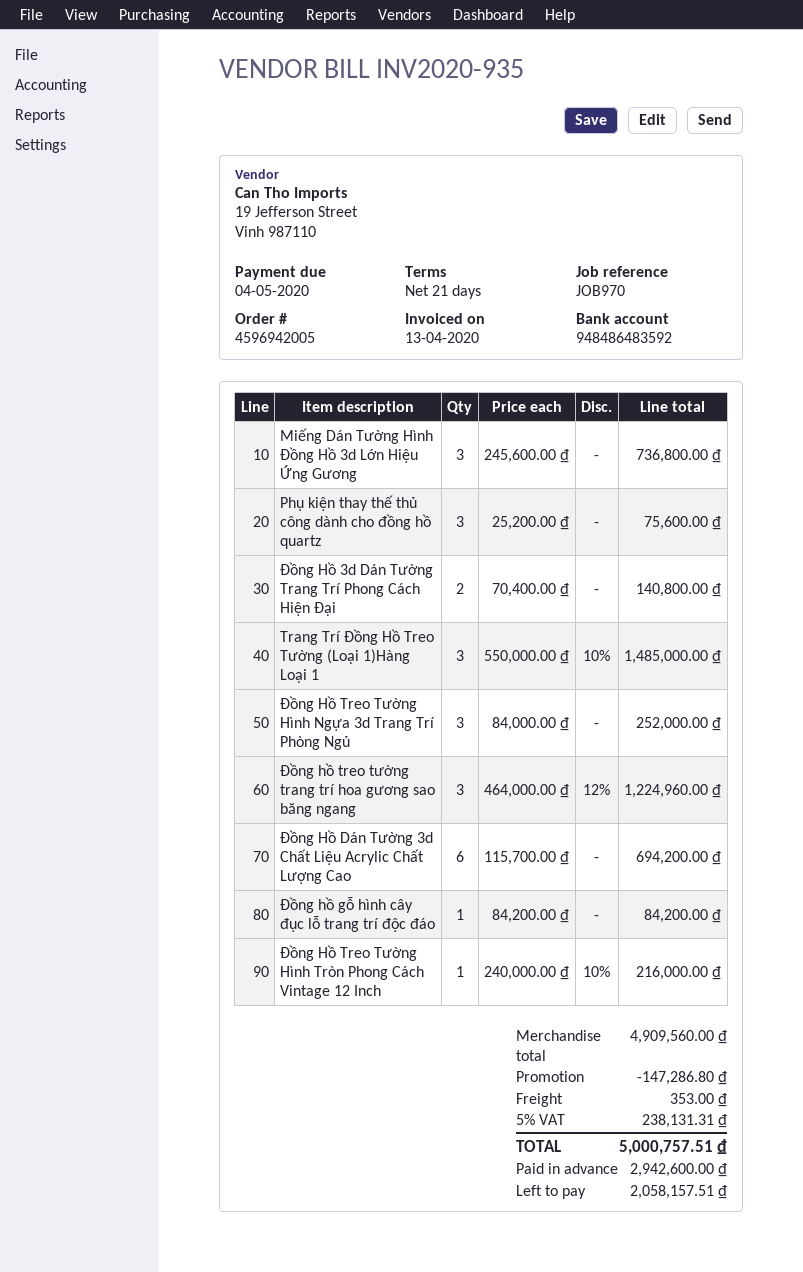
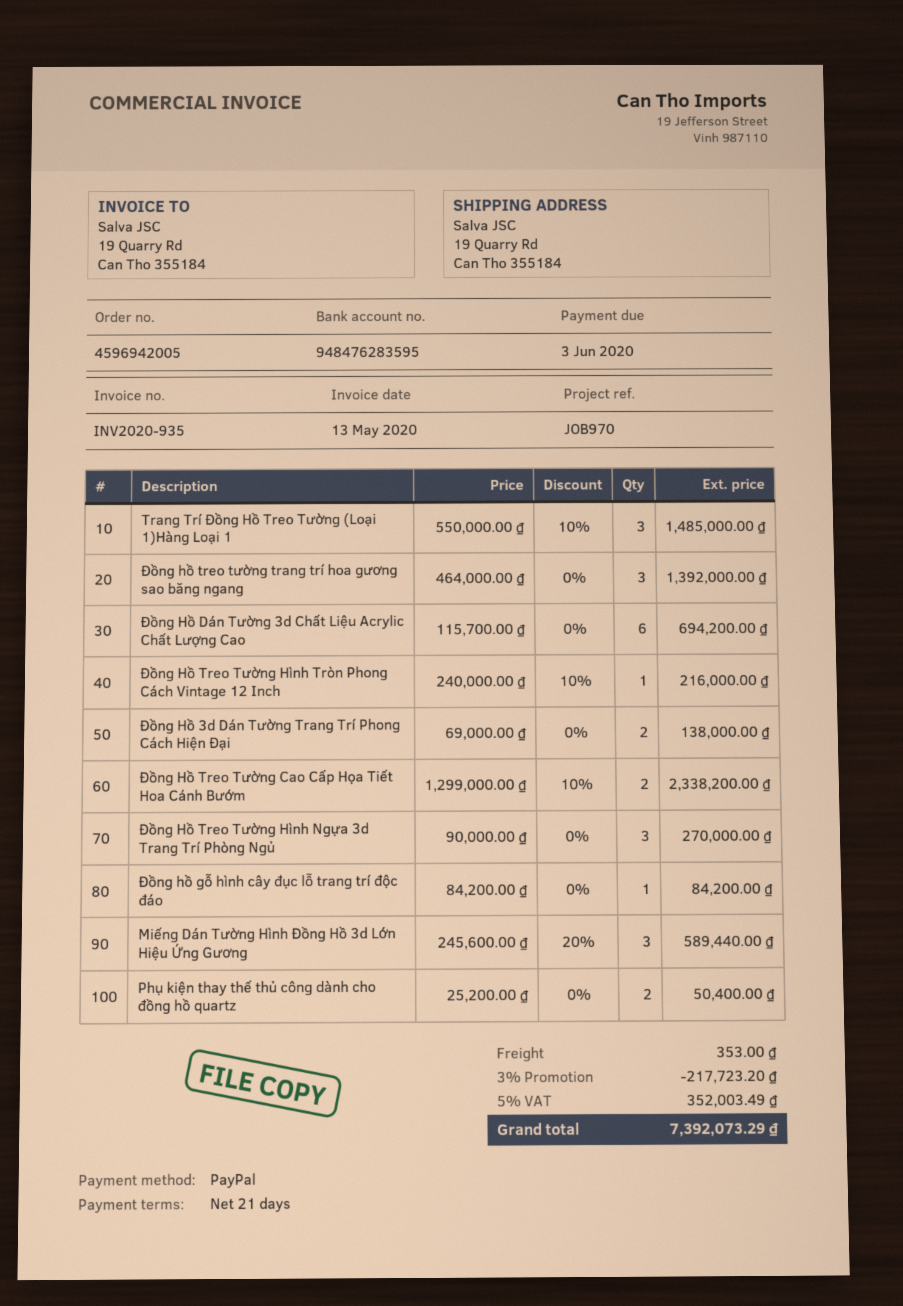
invoice date: 2020-04-13 -> 2020-05-13
due date: 2020-05-04 -> 2020-06-03
bank account: 948486483592 -> 948476283595
Miếng Dán Tường Hình Đồng Hồ 3d Lớn Hiệu Ứng Gương: 3 x 245600.00 = 736800.00 -> 3 x 245600.00 - 20% = 589440.00
Phụ kiện thay thế thủ công dành cho đồng hồ quartz: 3 x 25200.00 = 75600.00 -> 2 x 25200.00 = 50400.00
Đồng Hồ 3d Dán Tường Trang Trí Phong Cách Hiện Đại: 2 x 70400.00 = 140800.00 -> 2 x 69000.00 = 138000.00
Đồng Hồ Treo Tường Hình Ngựa 3d Trang Trí Phòng Ngủ: 3 x 84000.00 = 252000.00 -> 3 x 90000.00 = 270000.00
Đồng hồ treo tường trang trí hoa gương sao băng ngang: 3 x 464000.00 - 12% = 1224960.00 -> 3 x 464000.00 = 1392000.00
Đồng Hồ Treo Tường Cao Cấp Họa Tiết Hoa Cánh Bướm: none -> 2 x 1299000.00 - 10% = 2338200.00
discount: 147286.80 -> 217723.20
tax: 5% = 238131.31 -> 5% = 352003.49
total: 5000757.51 -> 7392073.29

